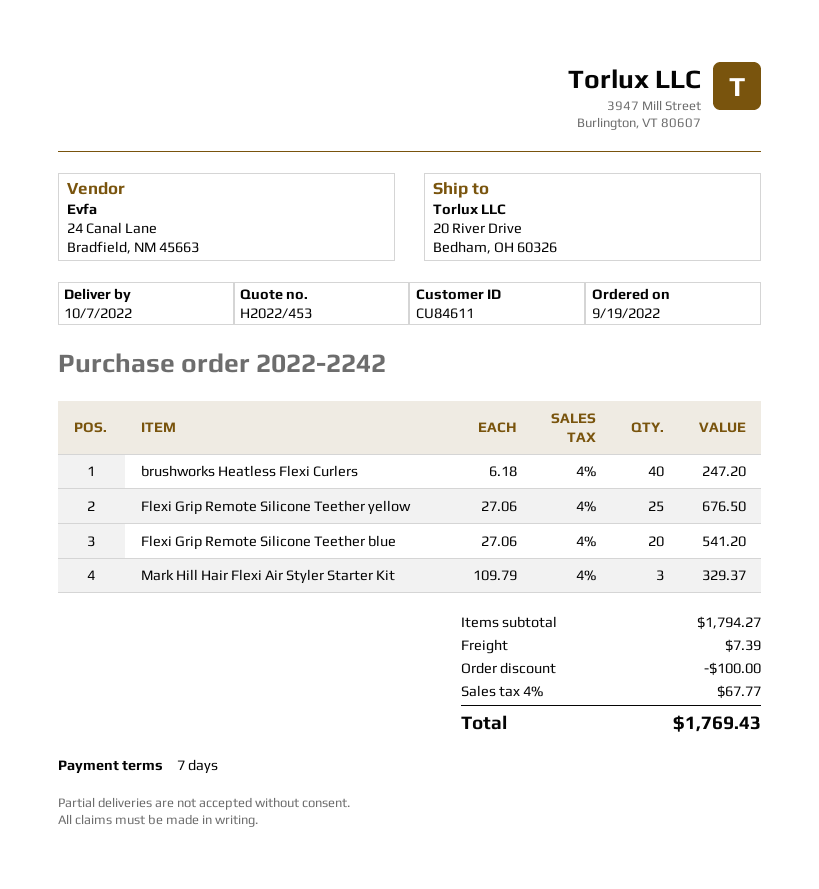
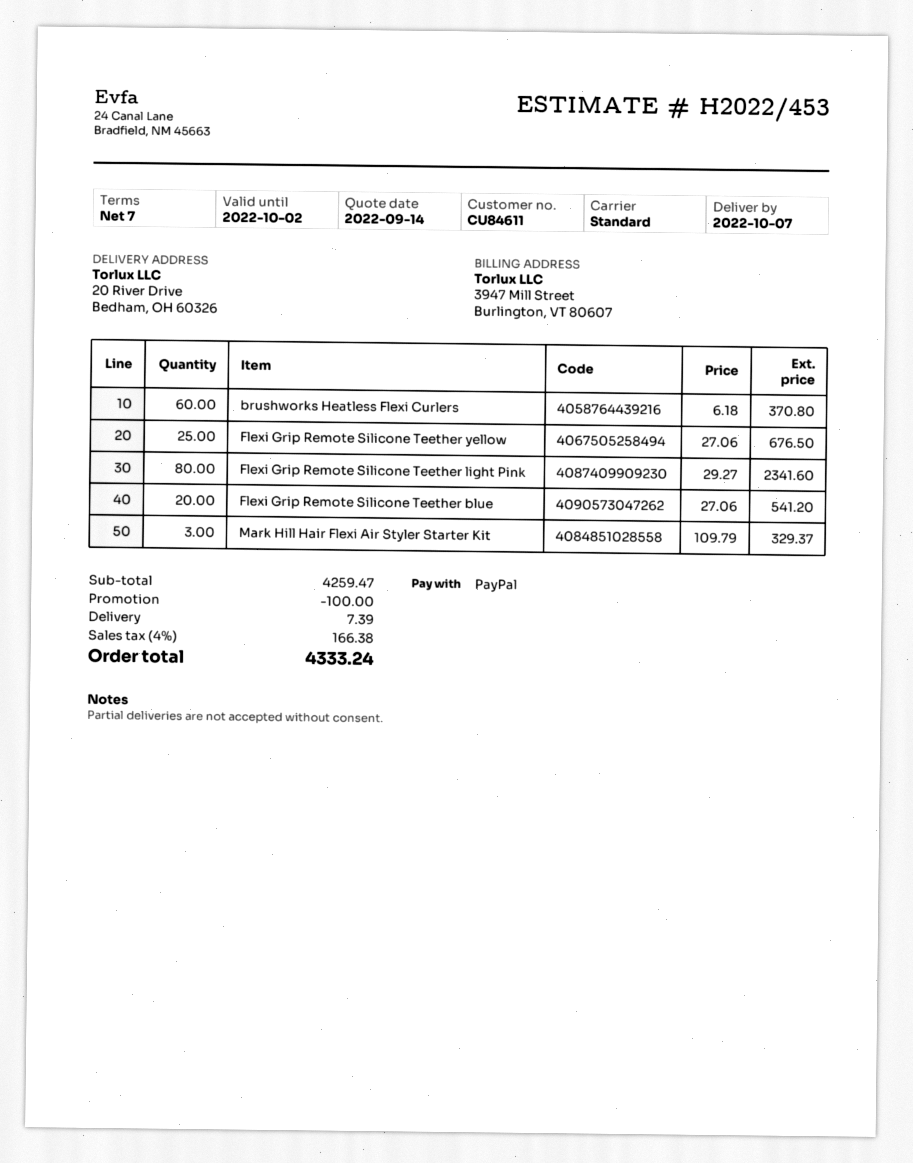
brushworks Heatless Flexi Curlers: 40 x 6.18 = 247.20 -> 60 x 6.18 = 370.80
Flexi Grip Remote Silicone Teether light Pink: none -> 80 x 29.27 = 2341.60
subtotal: 1794.27 -> 4259.47
tax: 4% = 67.77 -> 4% = 166.38
total: 1769.43 -> 4333.24

